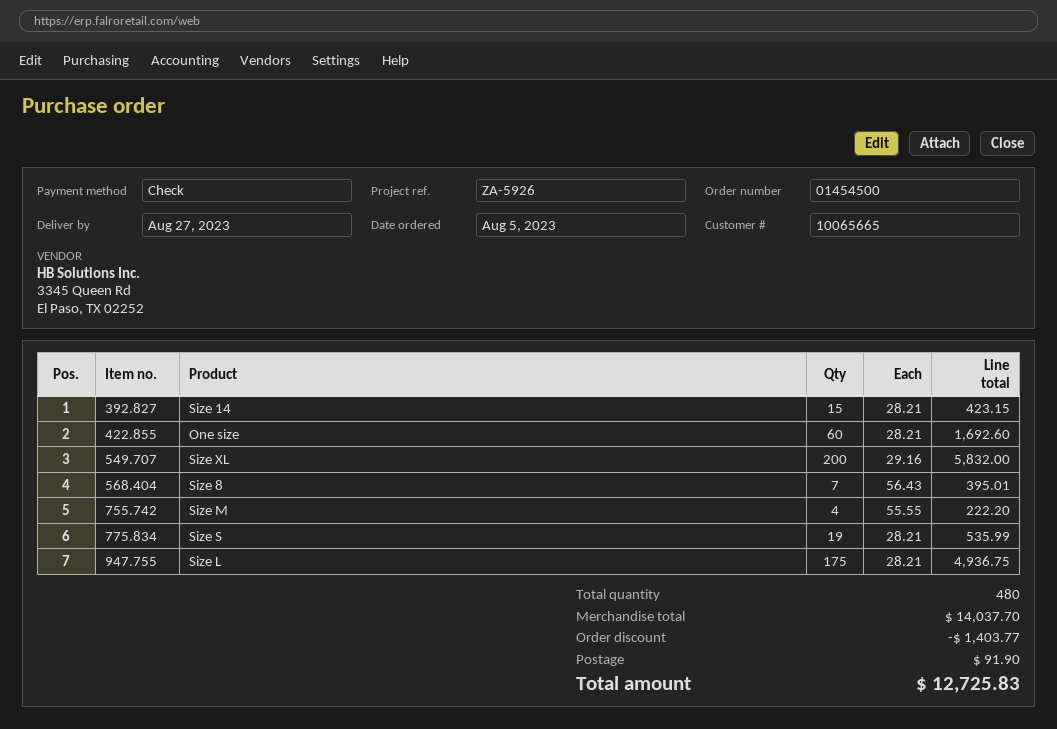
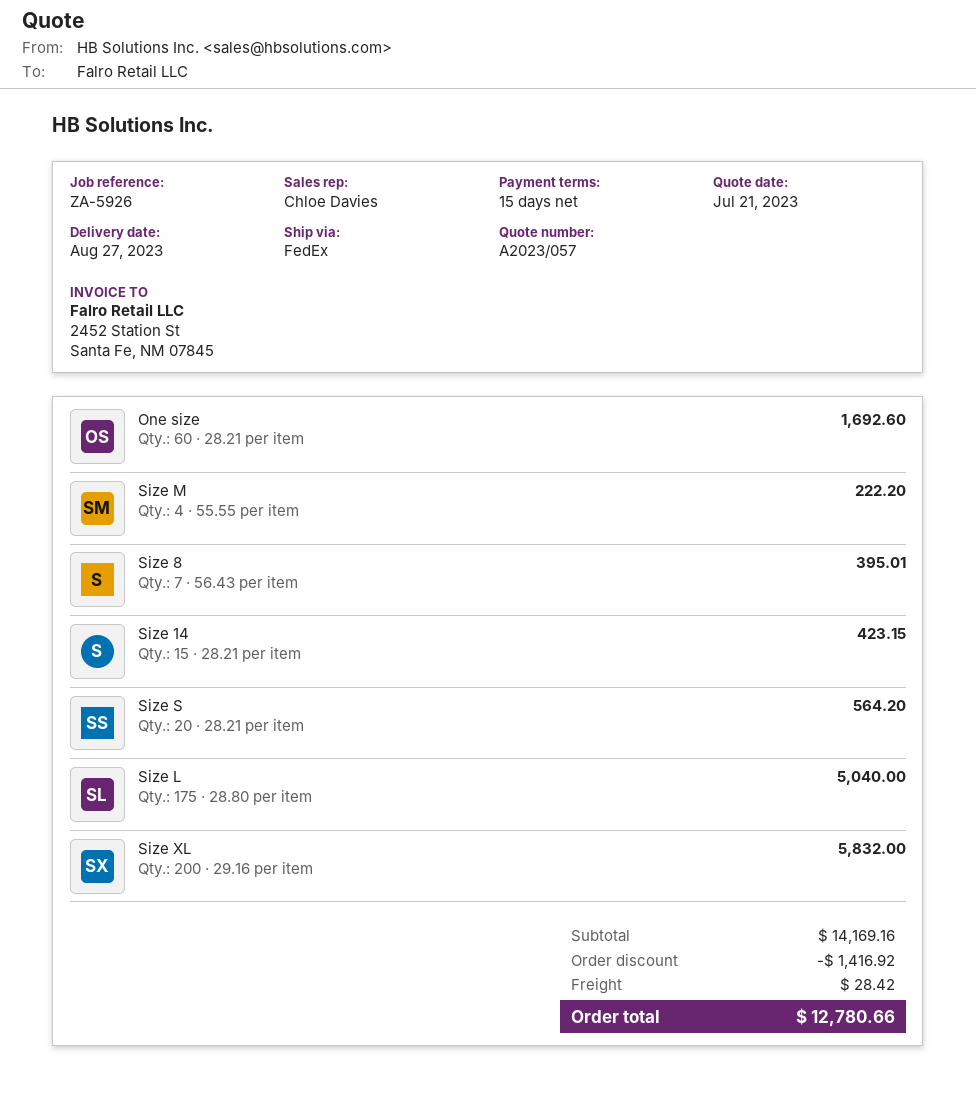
Size S: 19 x 28.21 = 535.99 -> 20 x 28.21 = 564.20
Size L: 175 x 28.21 = 4936.75 -> 175 x 28.80 = 5040.00
subtotal: 14037.70 -> 14169.16
discount: 1403.77 -> 1416.92
shipping: 91.90 -> 28.42
total: 12725.83 -> 12780.66

